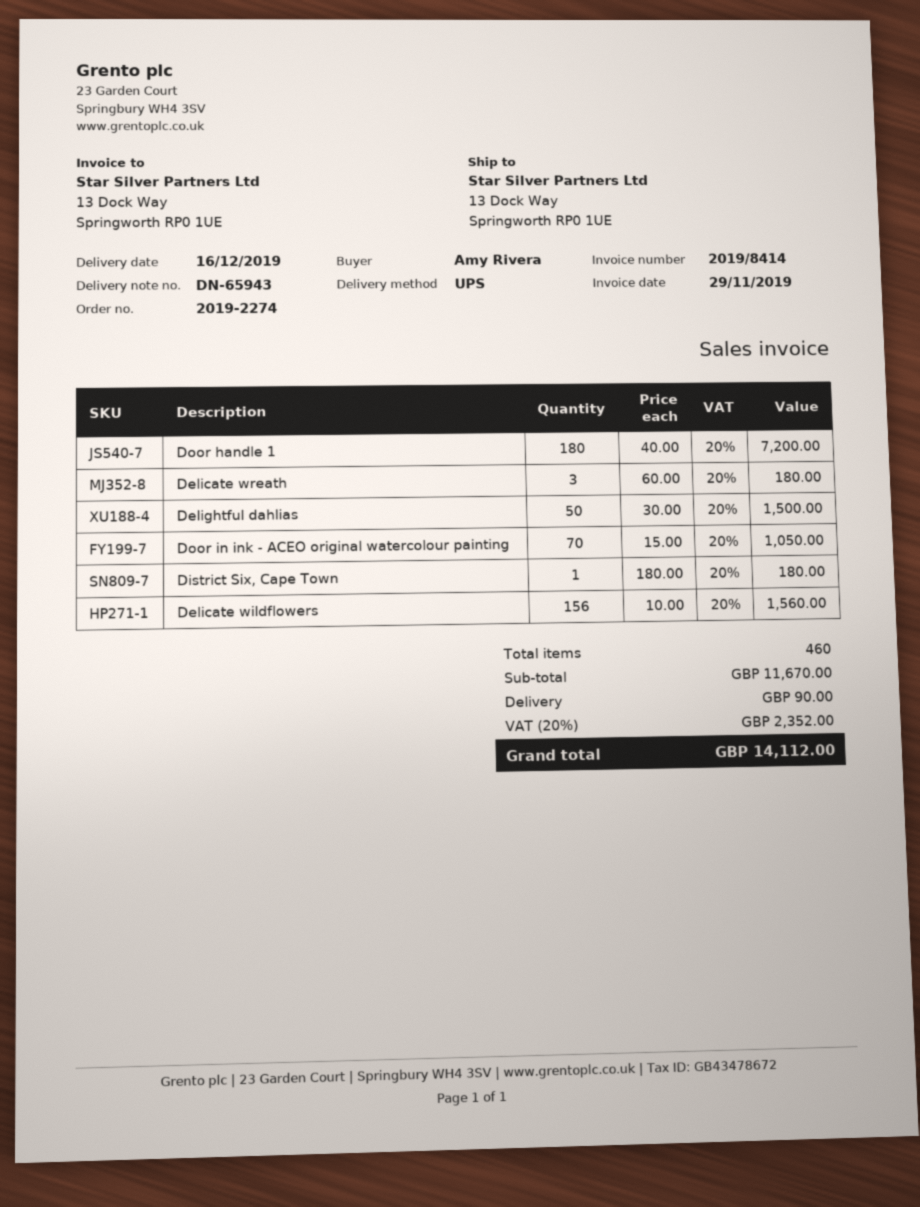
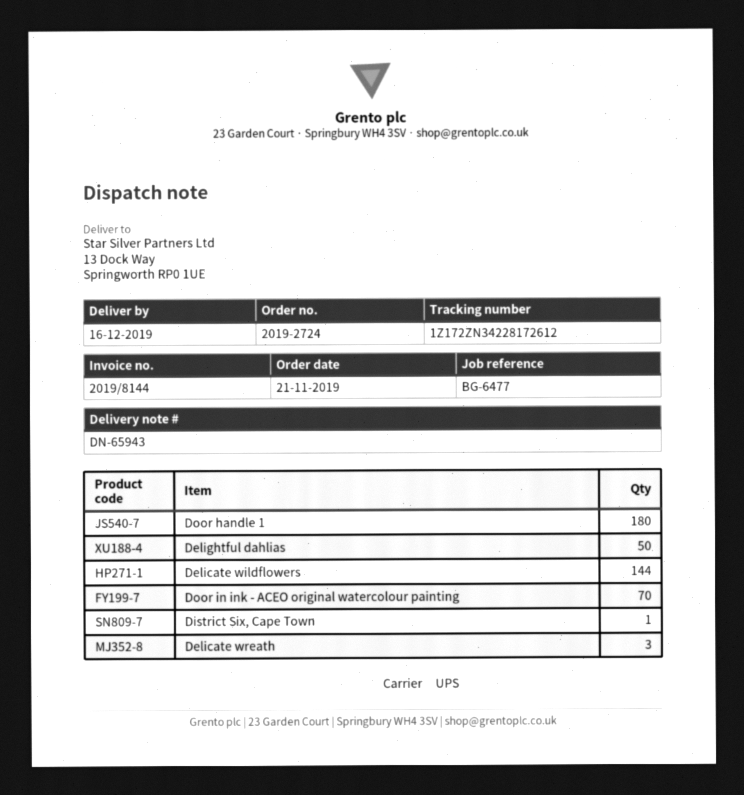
order number: 2019-2274 -> 2019-2724
invoice number: 2019/8414 -> 2019/8144
Delicate wildflowers: 156 -> 144

